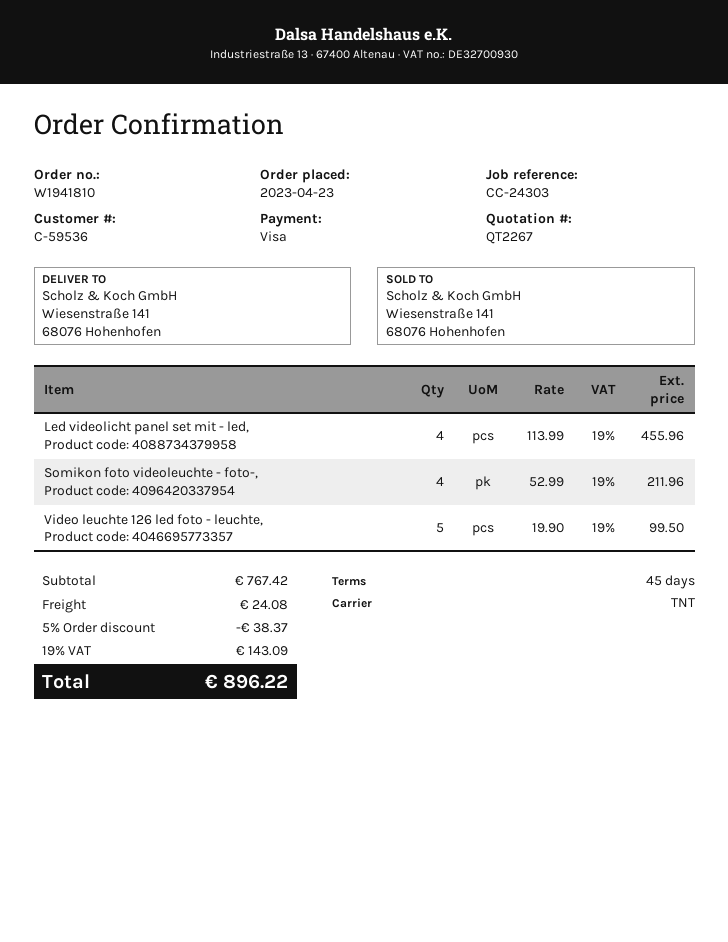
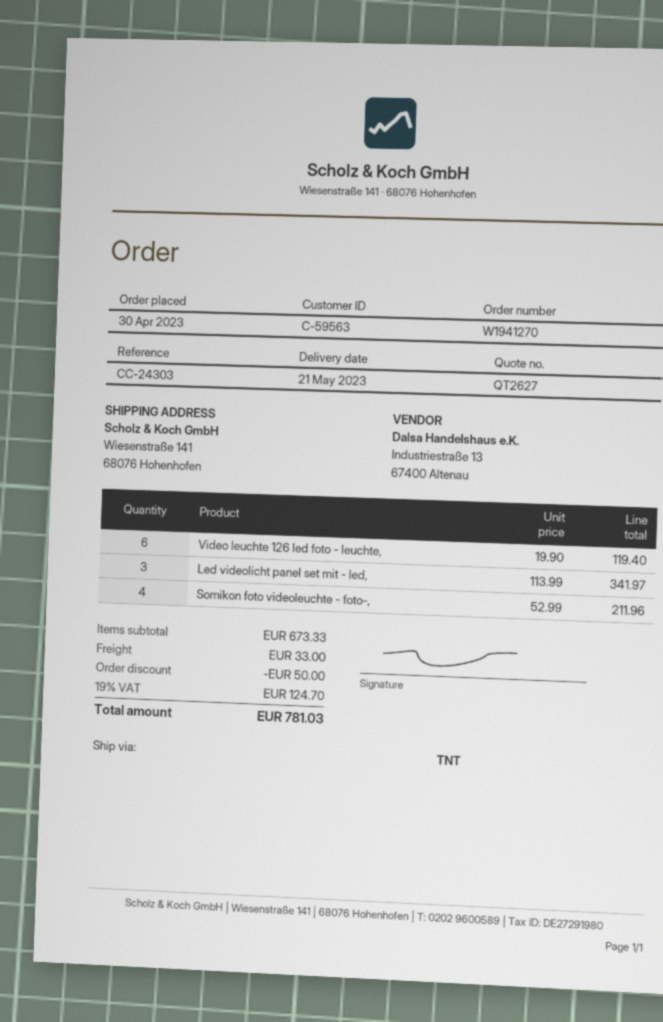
quote number: QT2267 -> QT2627
order number: W1941810 -> W1941270
order date: 2023-04-23 -> 2023-04-30
customer number: C-59536 -> C-59563
Led videolicht panel set mit - led,: 4 x 113.99 = 455.96 -> 3 x 113.99 = 341.97
Video leuchte 126 led foto - leuchte,: 5 x 19.90 = 99.50 -> 6 x 19.90 = 119.40
subtotal: 767.42 -> 673.33
discount: 38.37 -> 50.00
shipping: 24.08 -> 33.00
tax: 19% = 143.09 -> 19% = 124.70
total: 896.22 -> 781.03

